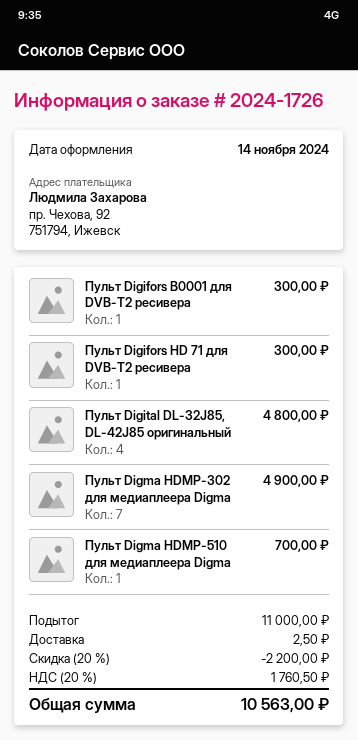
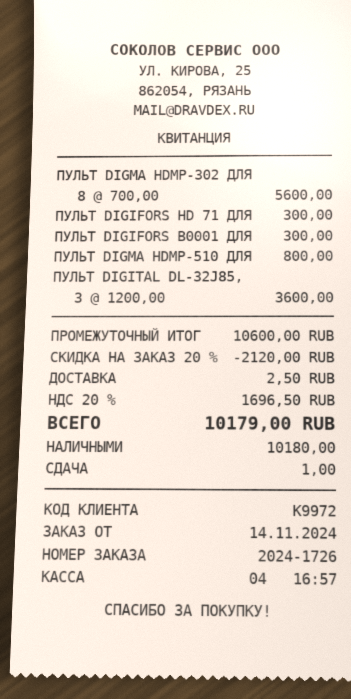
Пульт Digital DL-32J85, DL-42J85 оригинальный: 4 for 4800.00 -> 3 for 3600.00
Пульт Digma HDMP-302 для медиаплеера Digma: 7 for 4900.00 -> 8 for 5600.00
Пульт Digma HDMP-510 для медиаплеера Digma: 1 for 700.00 -> 1 for 800.00
subtotal: 11000.00 -> 10600.00
discount: 20% = 2200.00 -> 20% = 2120.00
tax: 20% = 1760.50 -> 20% = 1696.50
total: 10563.00 -> 10179.00

